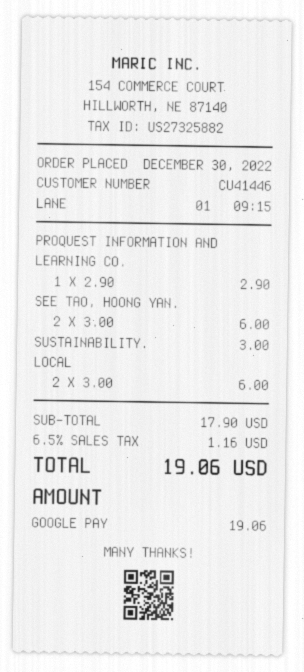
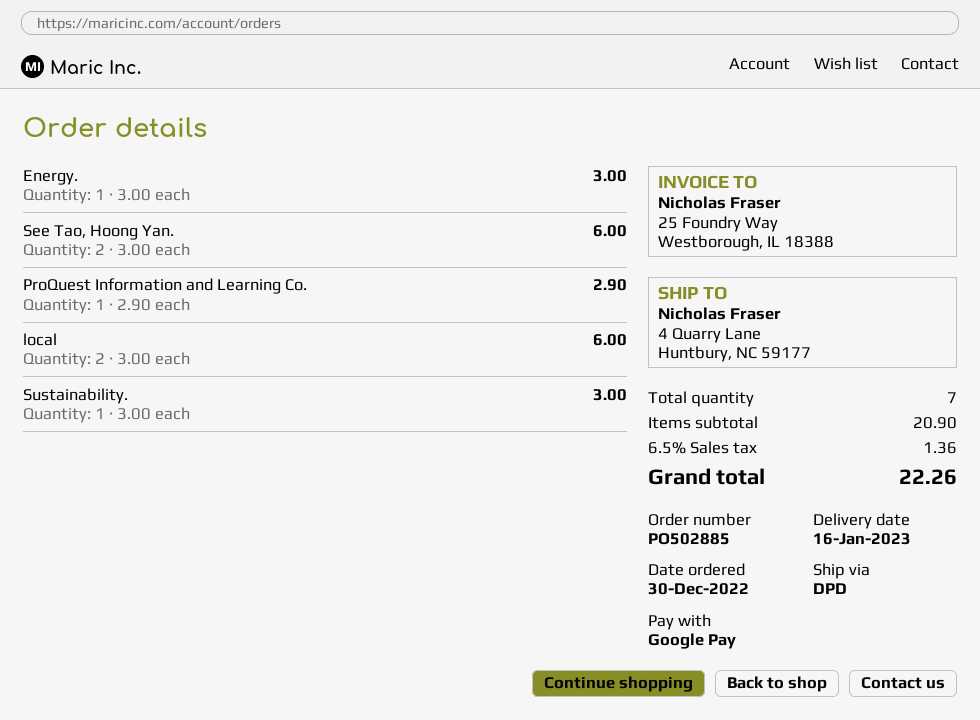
Energy.: none -> 1 x 3.00 = 3.00
subtotal: 17.90 -> 20.90
tax: 6.5% = 1.16 -> 6.5% = 1.36
total: 19.06 -> 22.26

